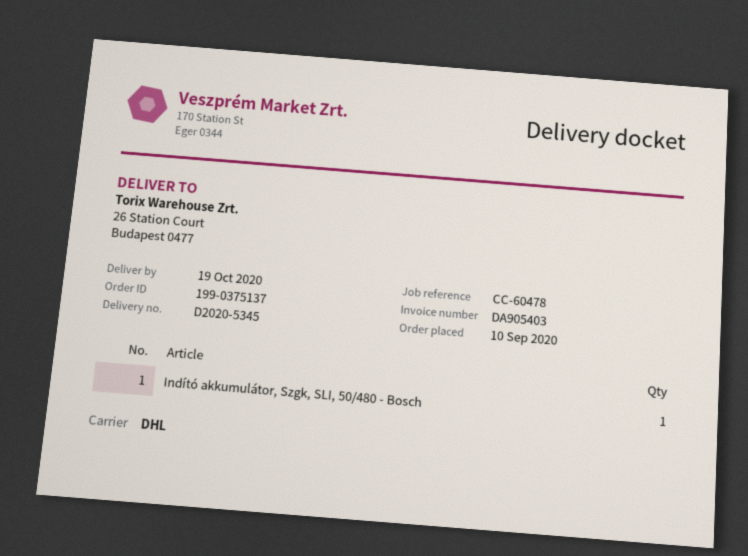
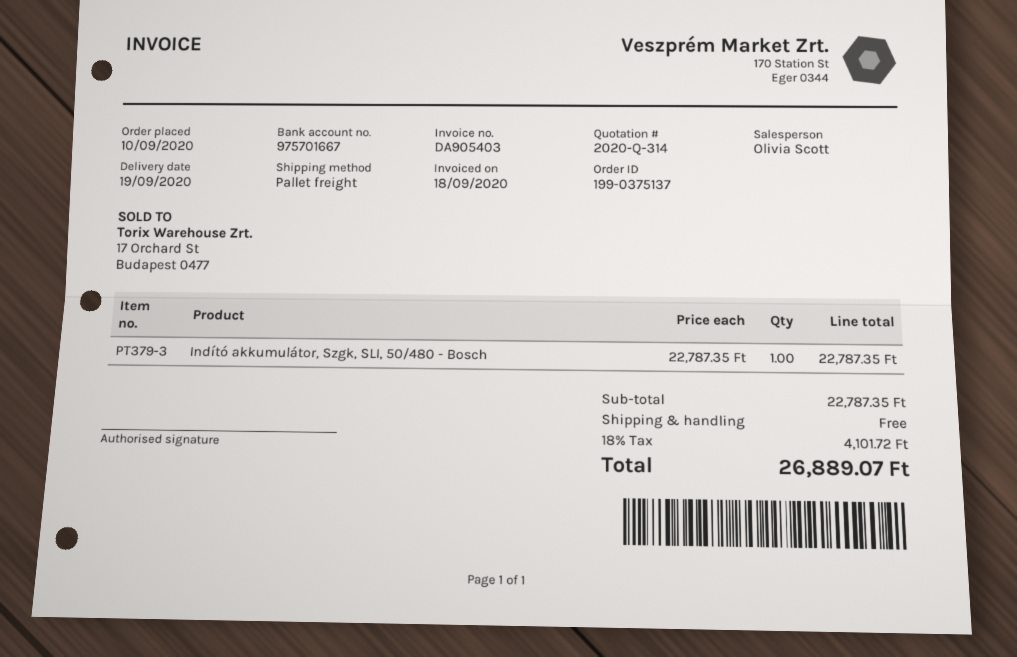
delivery date: 2020-10-19 -> 2020-09-19
shipping method: DHL -> pallet freight

